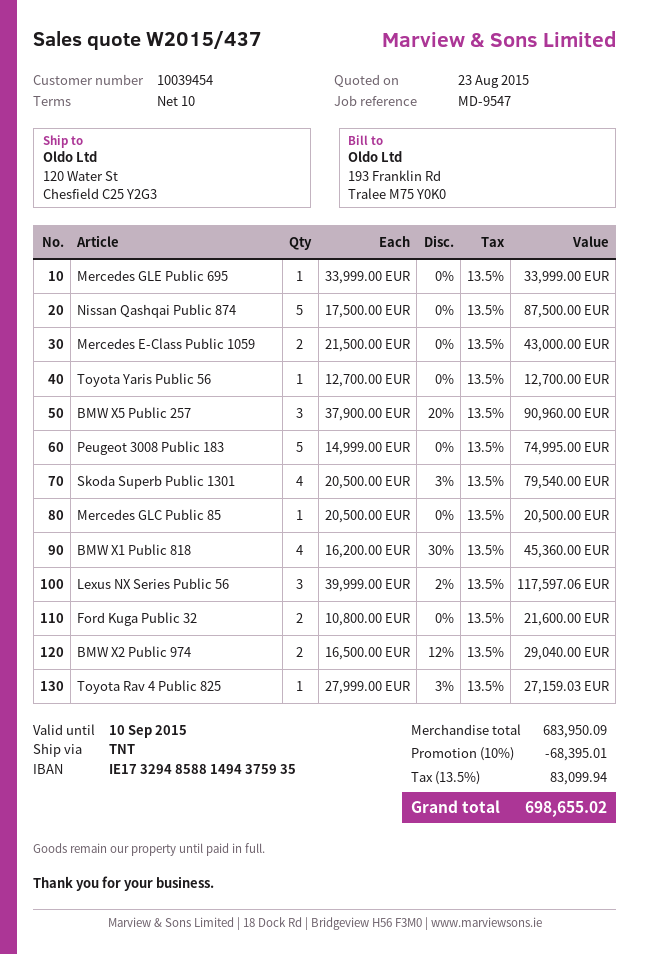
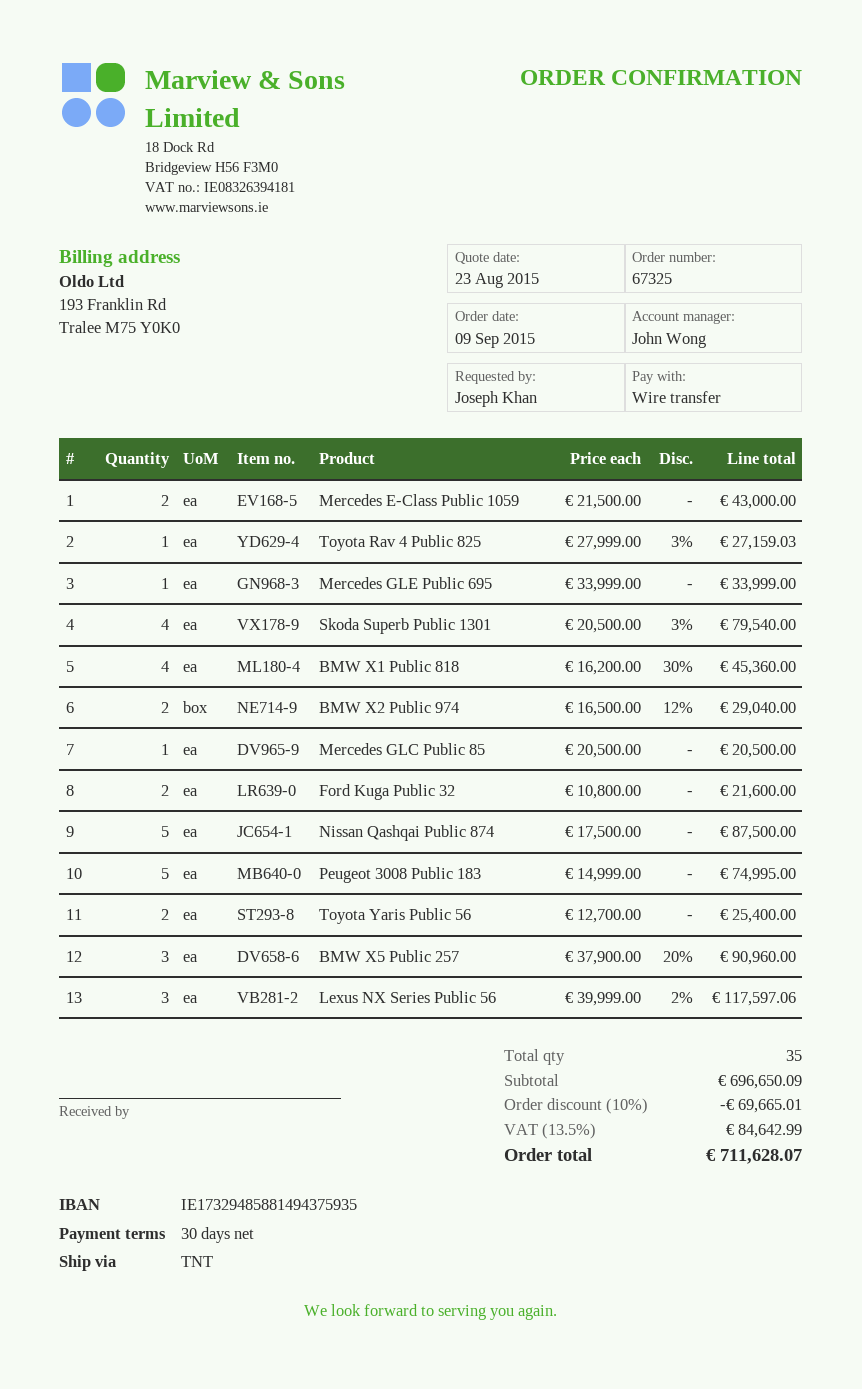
payment terms: 10 days -> 30 days
Toyota Yaris Public 56: 1 x 12700.00 = 12700.00 -> 2 x 12700.00 = 25400.00
subtotal: 683950.09 -> 696650.09
discount: 10% = 68395.01 -> 10% = 69665.01
tax: 13.5% = 83099.94 -> 13.5% = 84642.99
total: 698655.02 -> 711628.07

